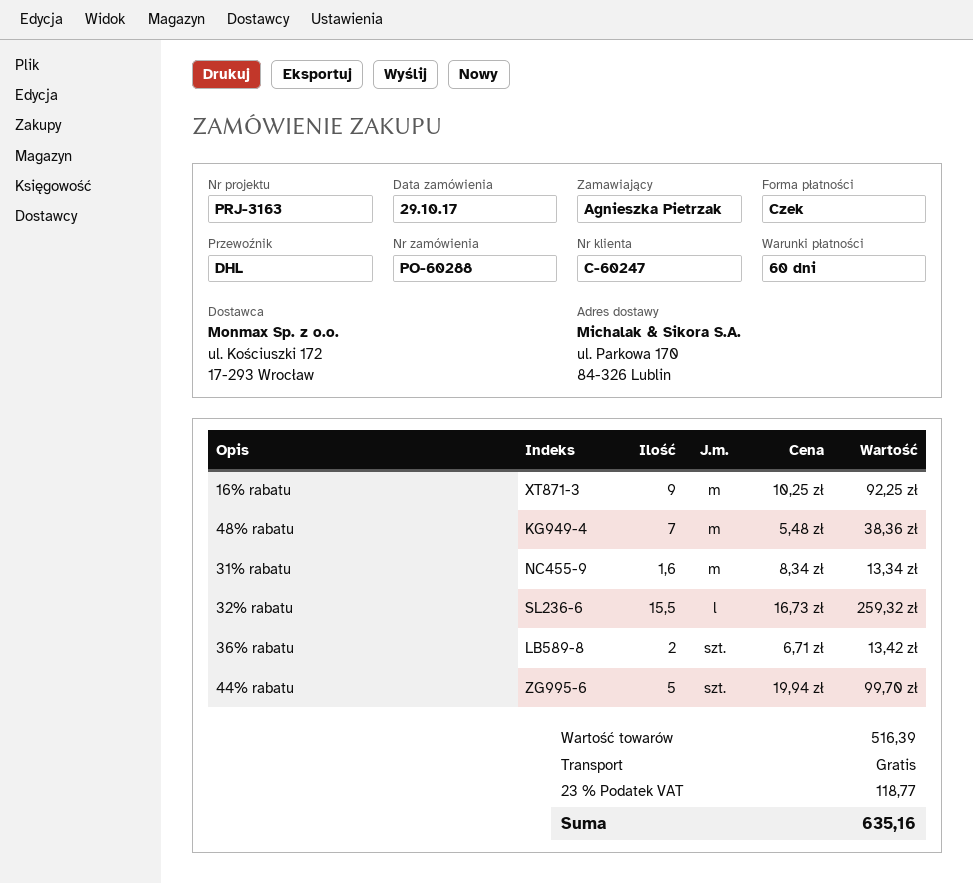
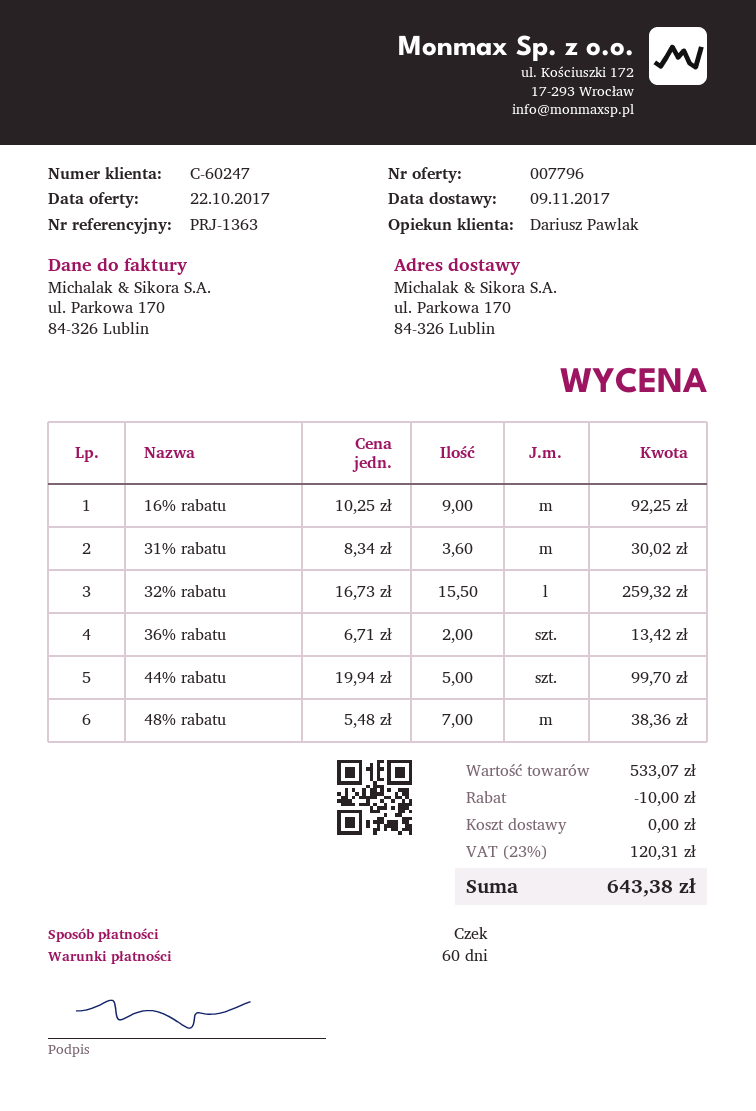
reference: PRJ-3163 -> PRJ-1363
31% rabatu: 1.6 x 8.34 = 13.34 -> 3.6 x 8.34 = 30.02
subtotal: 516.39 -> 533.07
discount: none -> 10.00
tax: 23% = 118.77 -> 23% = 120.31
total: 635.16 -> 643.38

